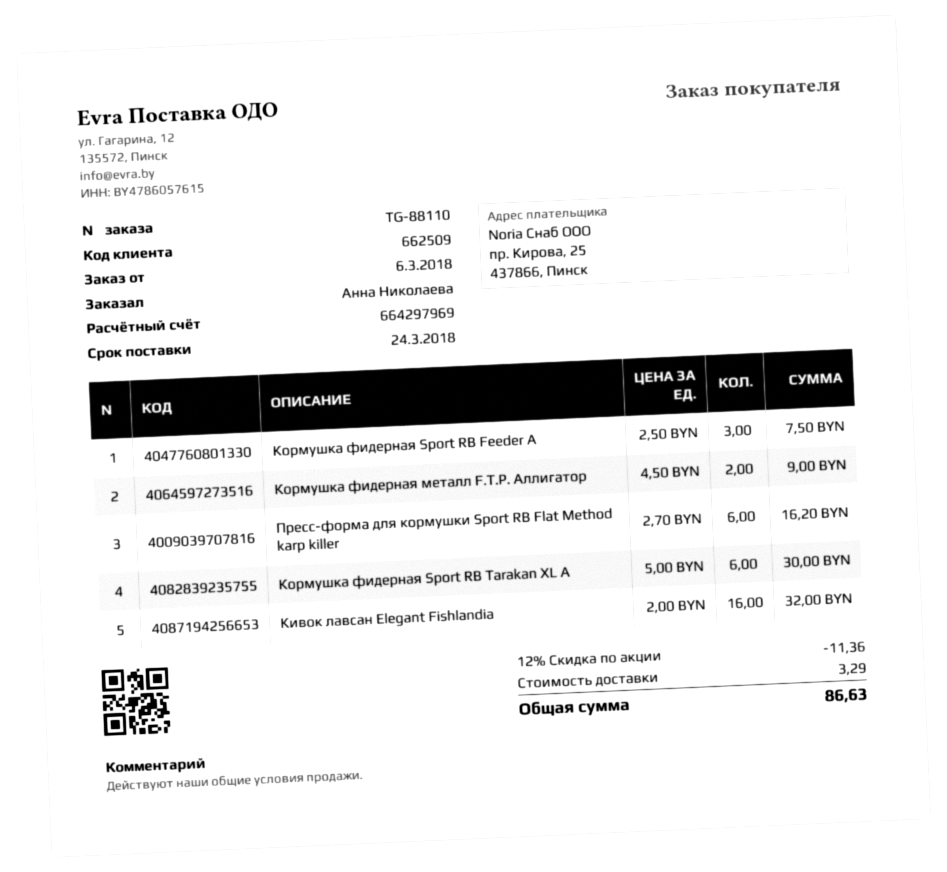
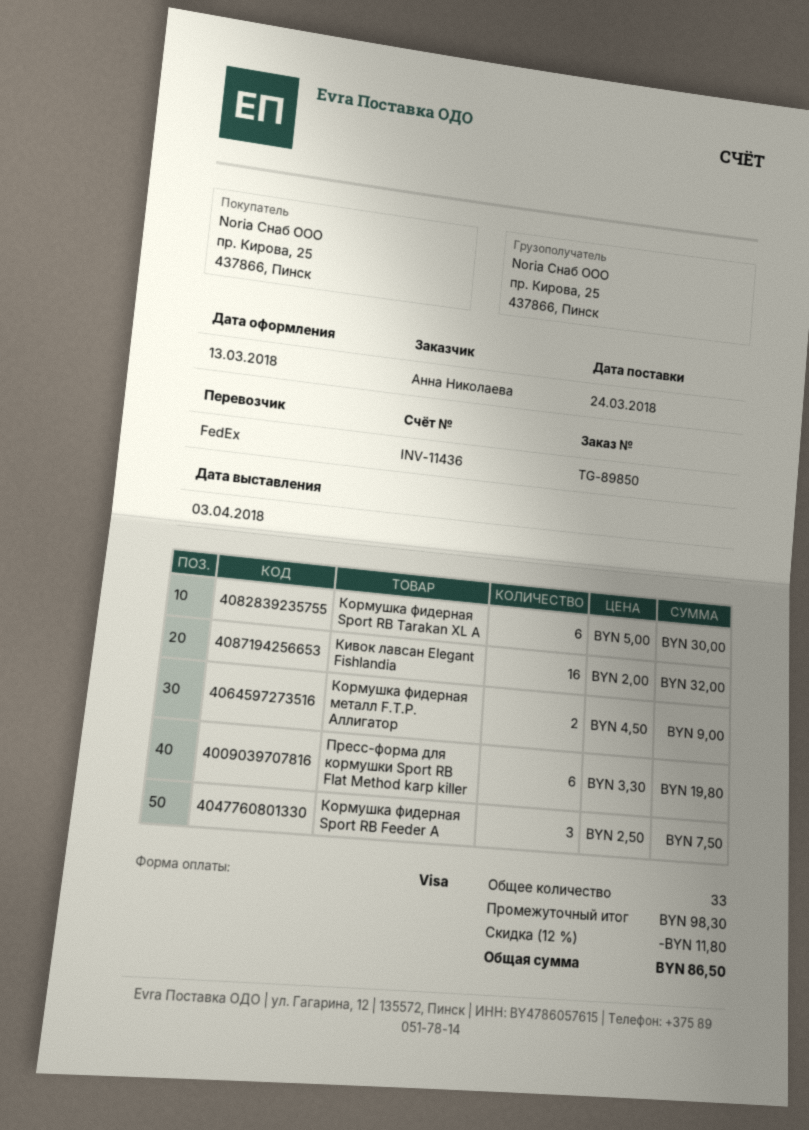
order number: TG-88110 -> TG-89850
order date: 2018-03-06 -> 2018-03-13
Пресс-форма для кормушки Sport RB Flat Method karp killer: 6 x 2.70 = 16.20 -> 6 x 3.30 = 19.80
discount: 12% = 11.36 -> 12% = 11.80
shipping: 3.29 -> none
total: 86.63 -> 86.50

